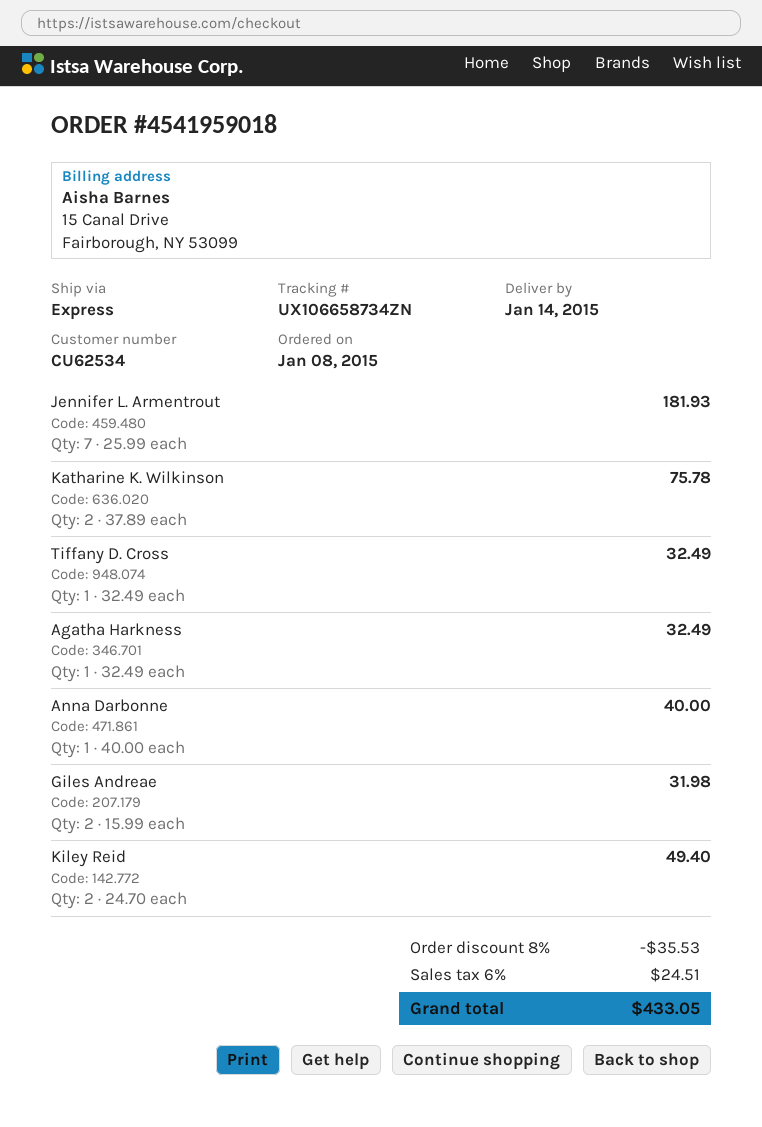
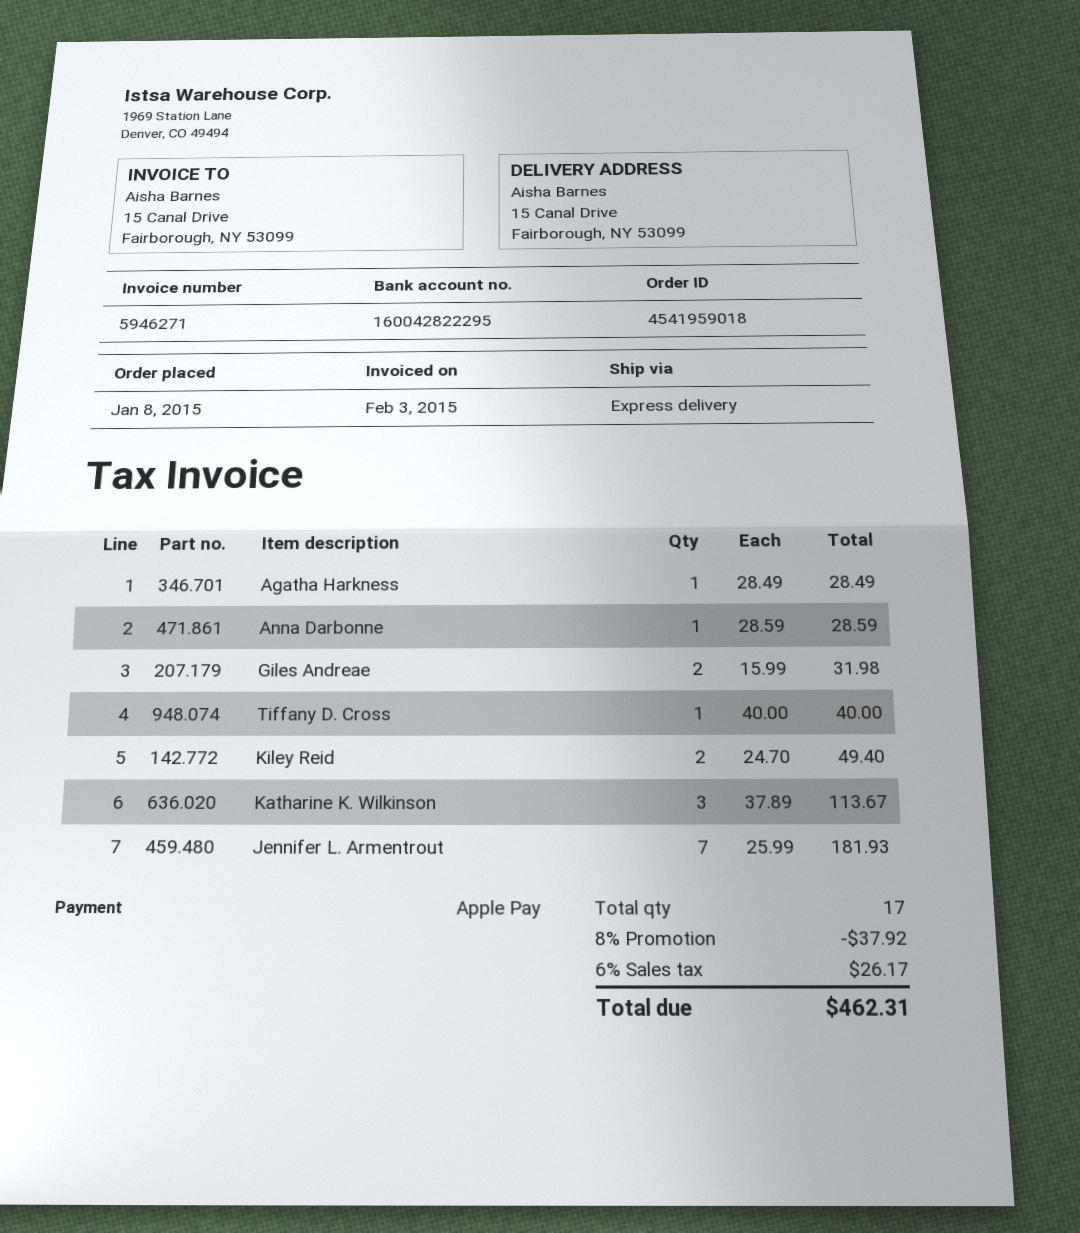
Katharine K. Wilkinson: 2 x 37.89 = 75.78 -> 3 x 37.89 = 113.67
Tiffany D. Cross: 1 x 32.49 = 32.49 -> 1 x 40.00 = 40.00
Agatha Harkness: 1 x 32.49 = 32.49 -> 1 x 28.49 = 28.49
Anna Darbonne: 1 x 40.00 = 40.00 -> 1 x 28.59 = 28.59
discount: 8% = 35.53 -> 8% = 37.92
tax: 6% = 24.51 -> 6% = 26.17
total: 433.05 -> 462.31

